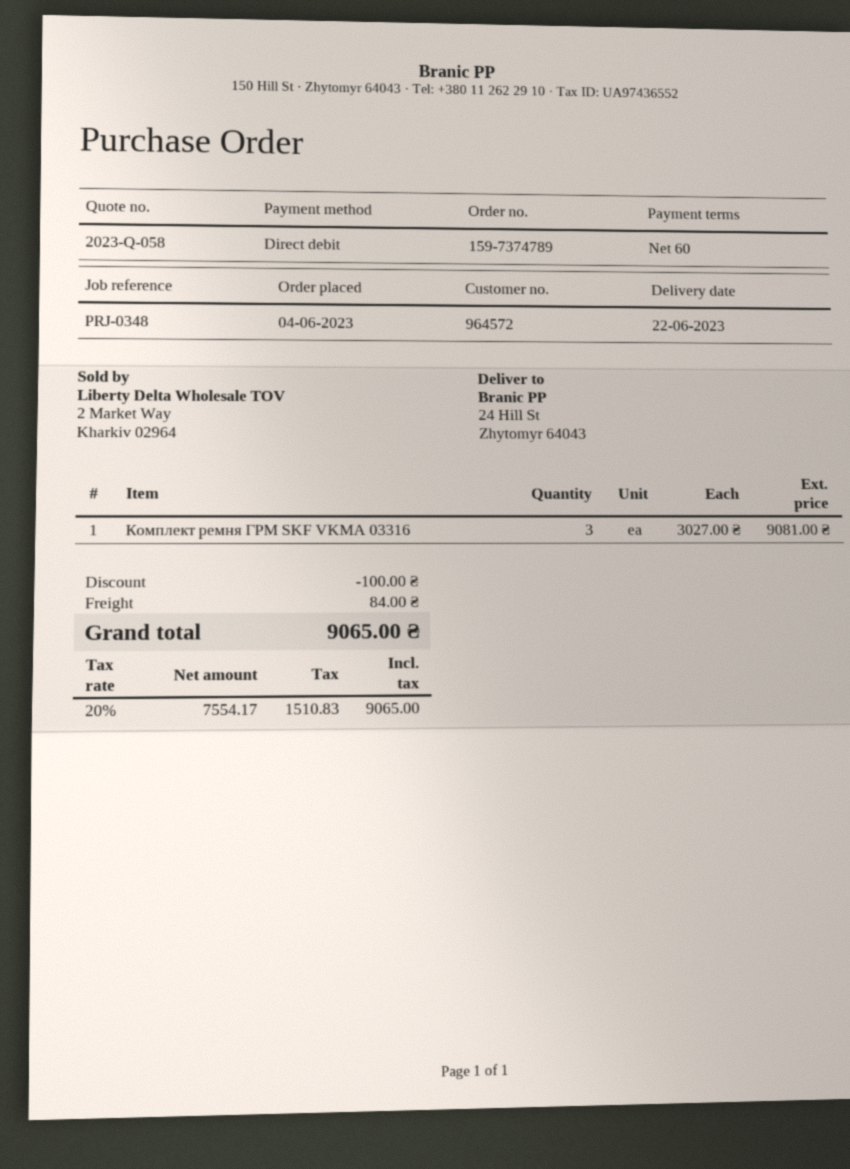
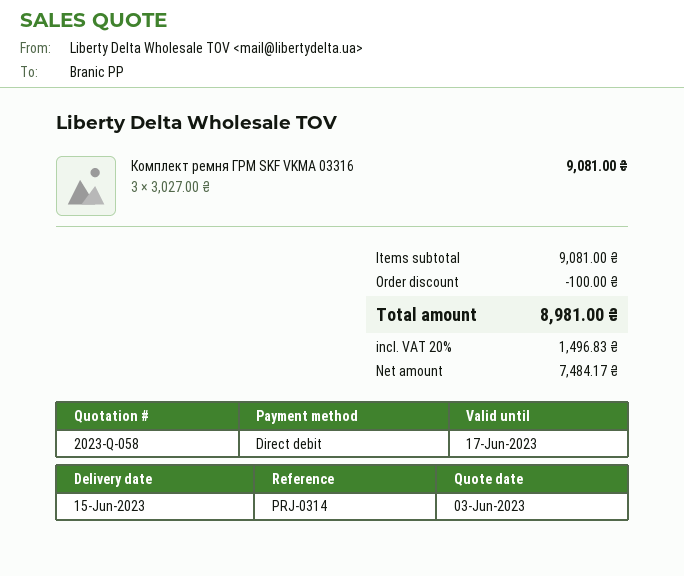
delivery date: 2023-06-22 -> 2023-06-15
reference: PRJ-0348 -> PRJ-0314
shipping: 84.00 -> none
net: 7554.17 -> 7484.17
tax: 20% = 1510.83 -> 20% = 1496.83
total: 9065.00 -> 8981.00

